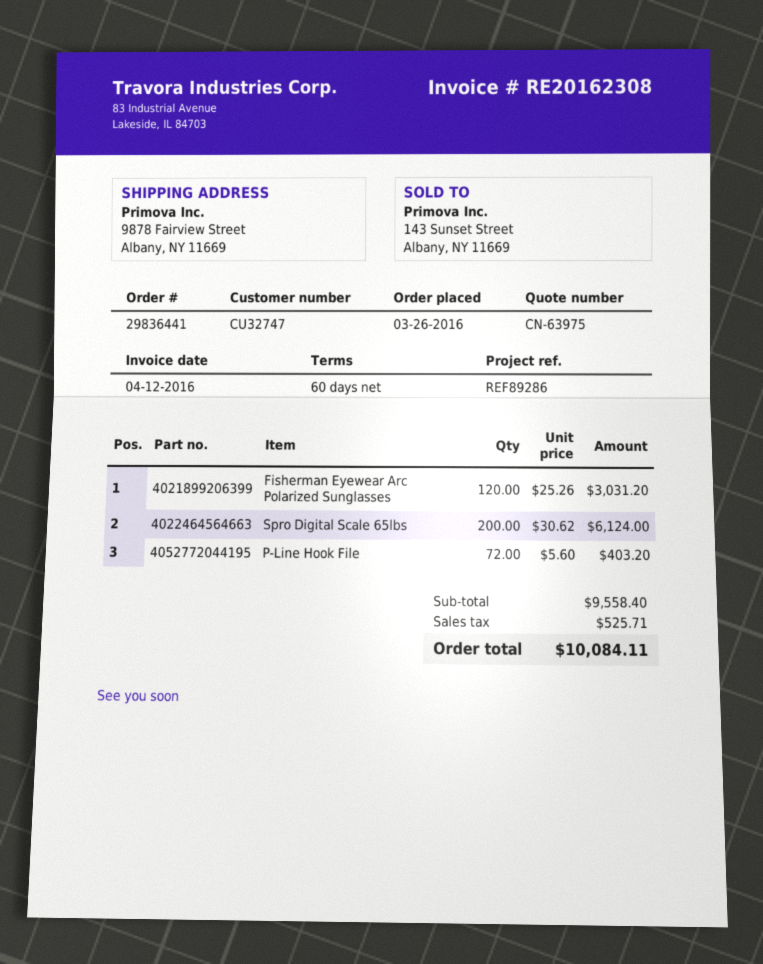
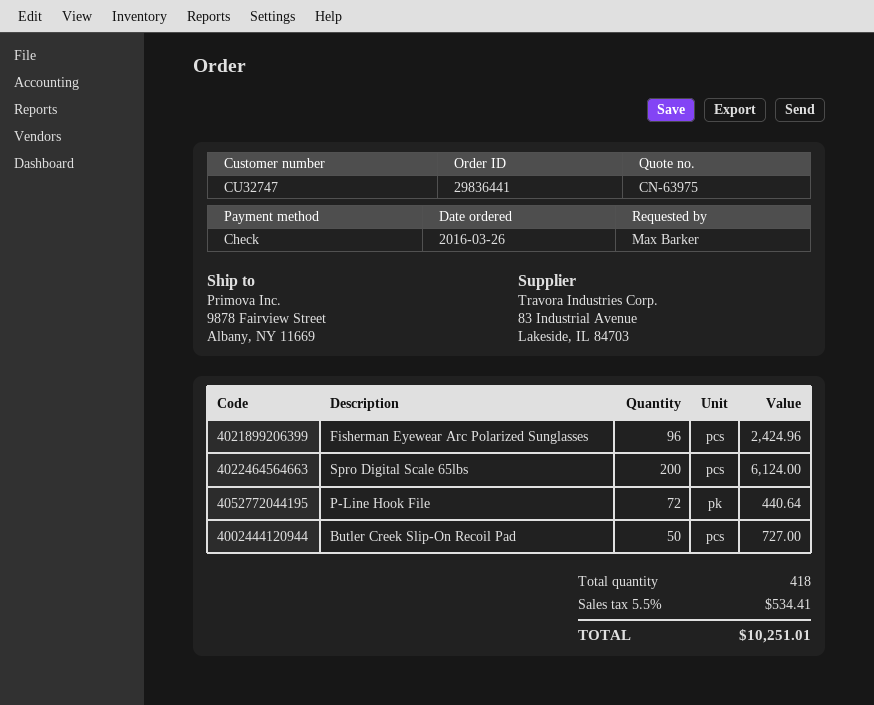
Fisherman Eyewear Arc Polarized Sunglasses: 120 for 3031.20 -> 96 for 2424.96
P-Line Hook File: 72 for 403.20 -> 72 for 440.64
Butler Creek Slip-On Recoil Pad: none -> 50 for 727.00
tax: 525.71 -> 534.41
total: 10084.11 -> 10251.01

